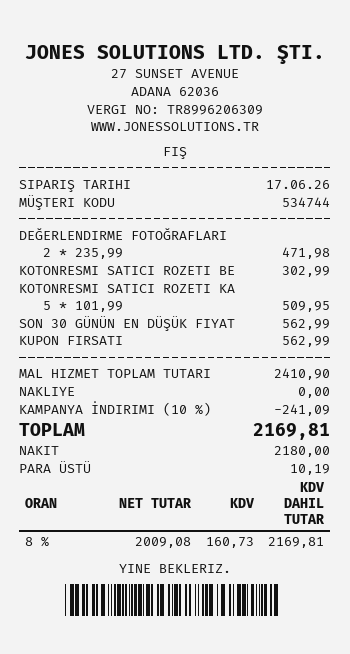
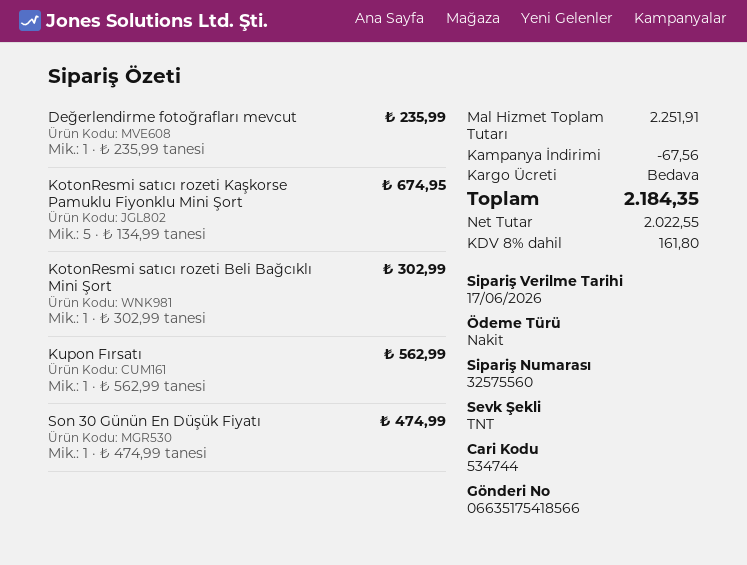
DEĞERLENDIRME FOTOĞRAFLARI: 2 x 235.99 = 471.98 -> 1 x 235.99 = 235.99
KOTONRESMI SATICI ROZETI KA: 5 x 101.99 = 509.95 -> 5 x 134.99 = 674.95
SON 30 GÜNÜN EN DÜŞÜK FIYAT: 1 x 562.99 = 562.99 -> 1 x 474.99 = 474.99
subtotal: 2410.90 -> 2251.91
discount: 241.09 -> 67.56
net: 2009.08 -> 2022.55
tax: 8% = 160.73 -> 8% = 161.80
total: 2169.81 -> 2184.35

